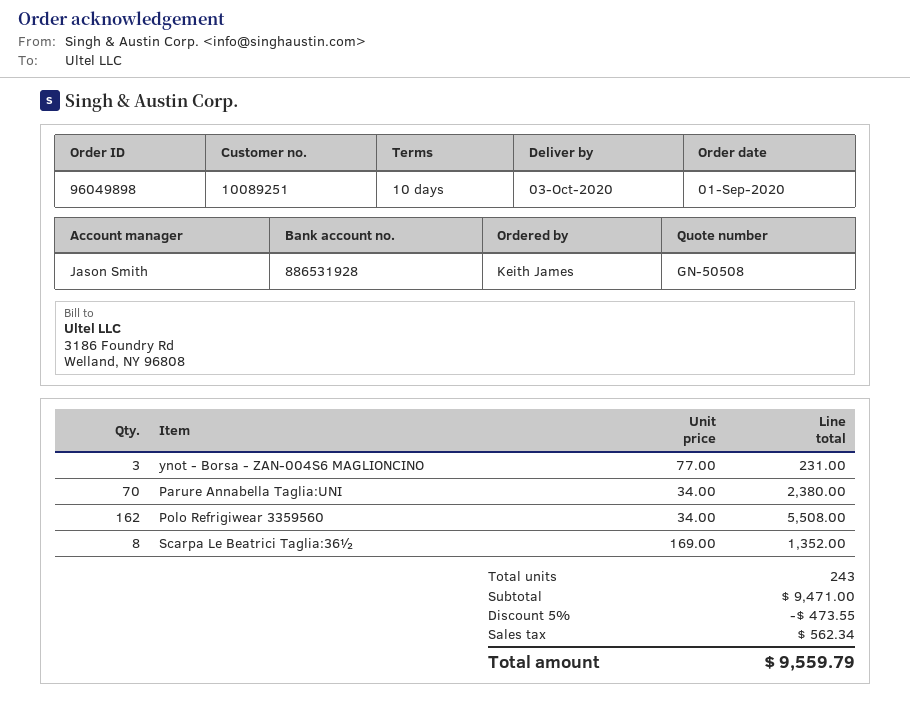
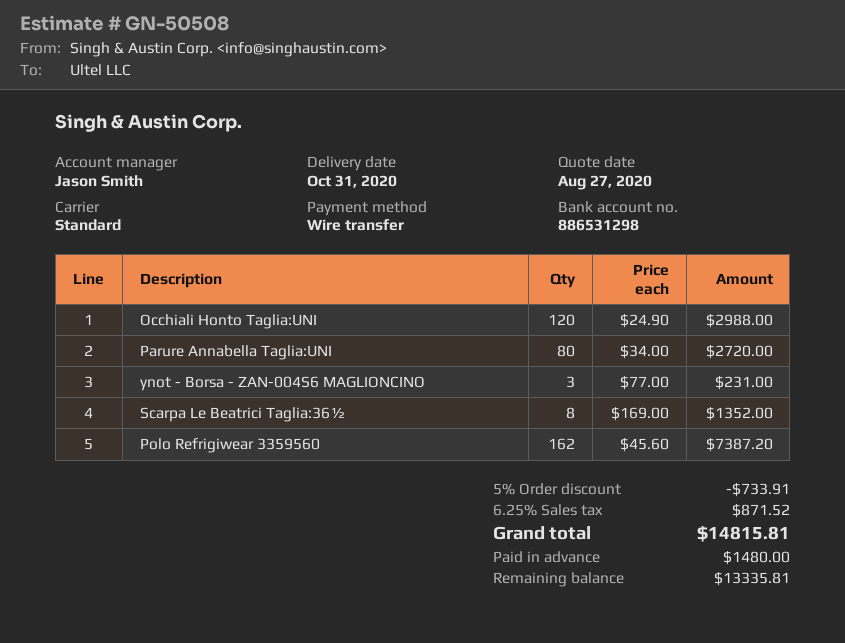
delivery date: 2020-10-03 -> 2020-10-31
bank account: 886531928 -> 886531298
Parure Annabella Taglia:UNI: 70 x 34.00 = 2380.00 -> 80 x 34.00 = 2720.00
Polo Refrigiwear 3359560: 162 x 34.00 = 5508.00 -> 162 x 45.60 = 7387.20
Occhiali Honto Taglia:UNI: none -> 120 x 24.90 = 2988.00
discount: 5% = 473.55 -> 5% = 733.91
tax: 562.34 -> 871.52
total: 9559.79 -> 14815.81

